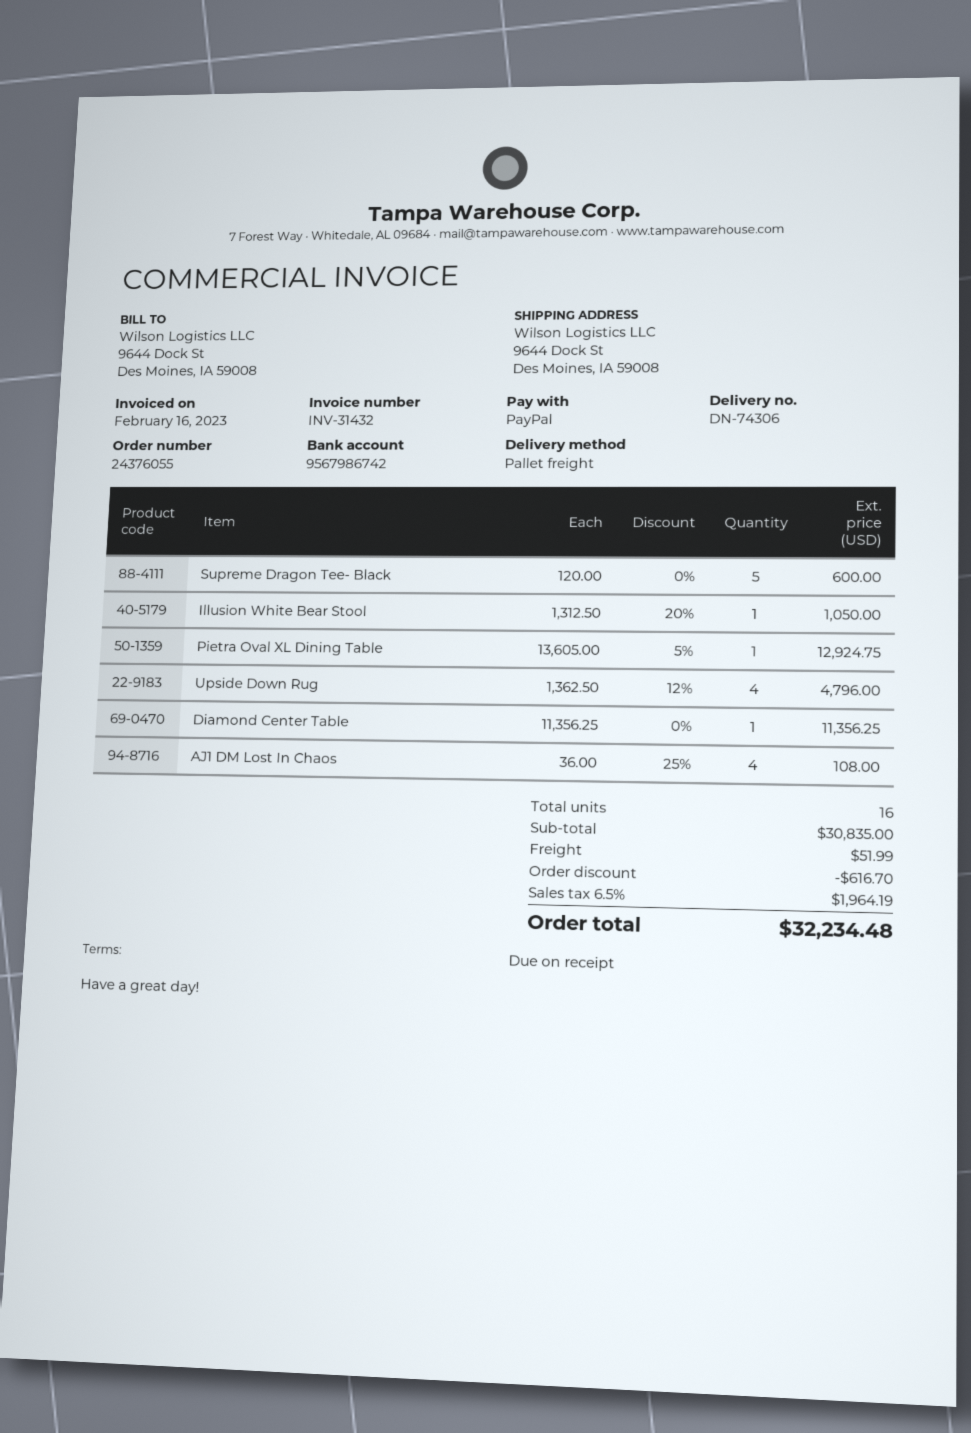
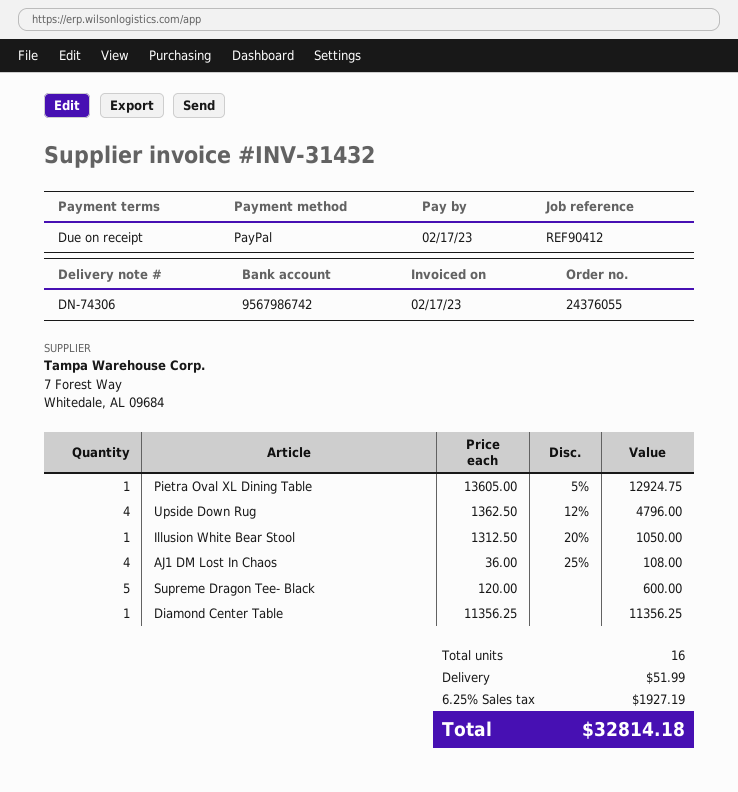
invoice date: 2023-02-16 -> 2023-02-17
discount: 616.70 -> none
tax: 6.5% = 1964.19 -> 6.25% = 1927.19
total: 32234.48 -> 32814.18

